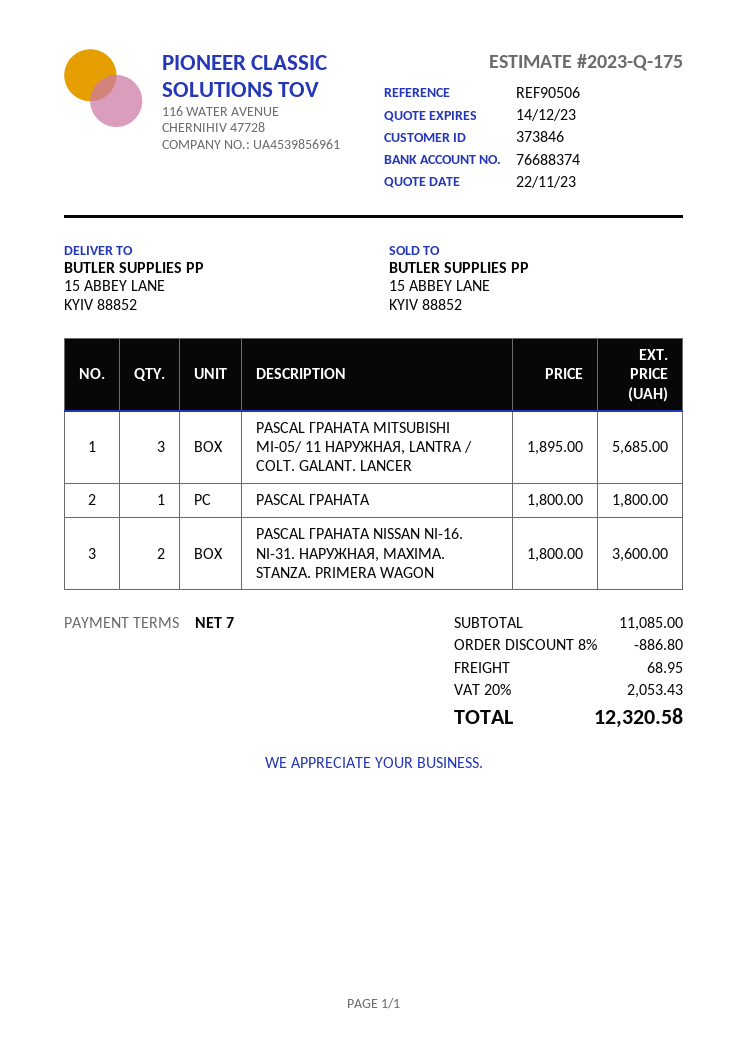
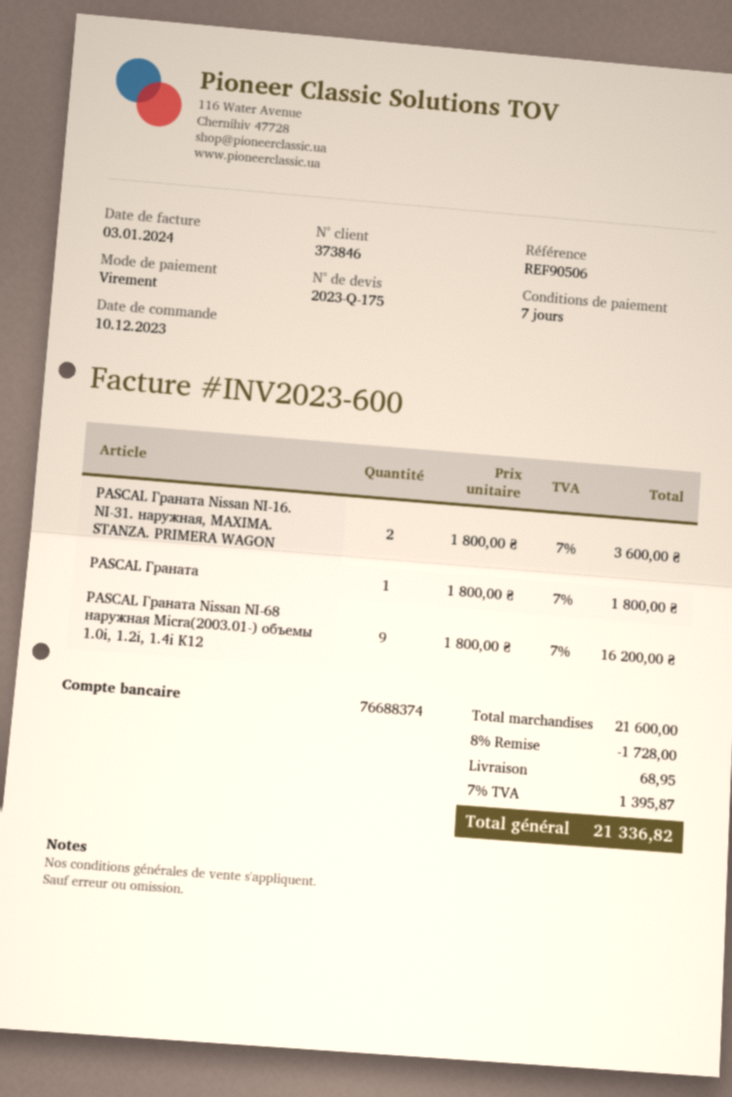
PASCAL ГРАНАТА MITSUBISHI MI-05/ 11 НАРУЖНАЯ, LANTRA / COLT. GALANT. LANCER: 3 x 1895.00 = 5685.00 -> none
PASCAL Граната Nissan NI-68 наружная Micra(2003.01-) объемы 1.0i, 1.2i, 1.4i K12: none -> 9 x 1800.00 = 16200.00
subtotal: 11085.00 -> 21600.00
discount: 8% = 886.80 -> 8% = 1728.00
tax: 20% = 2053.43 -> 7% = 1395.87
total: 12320.58 -> 21336.82

